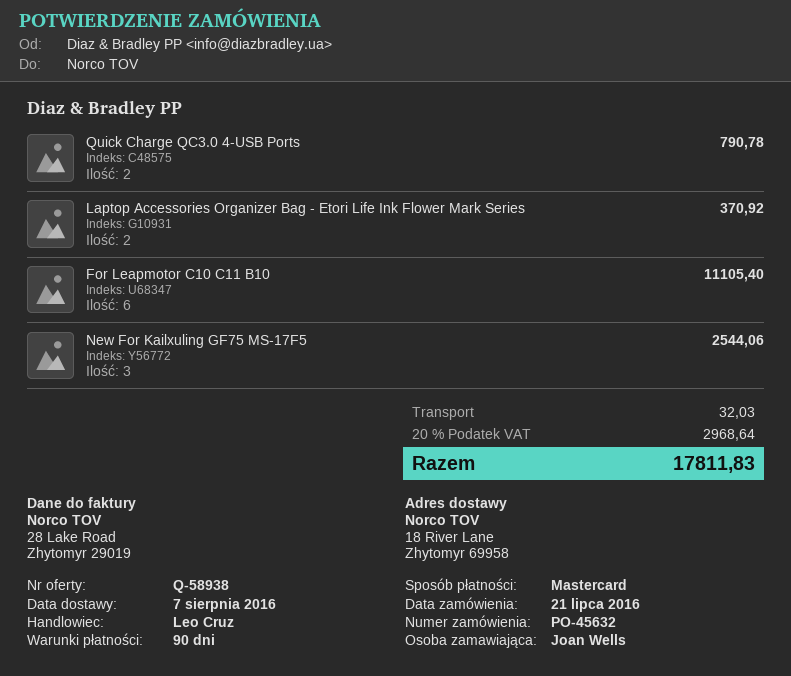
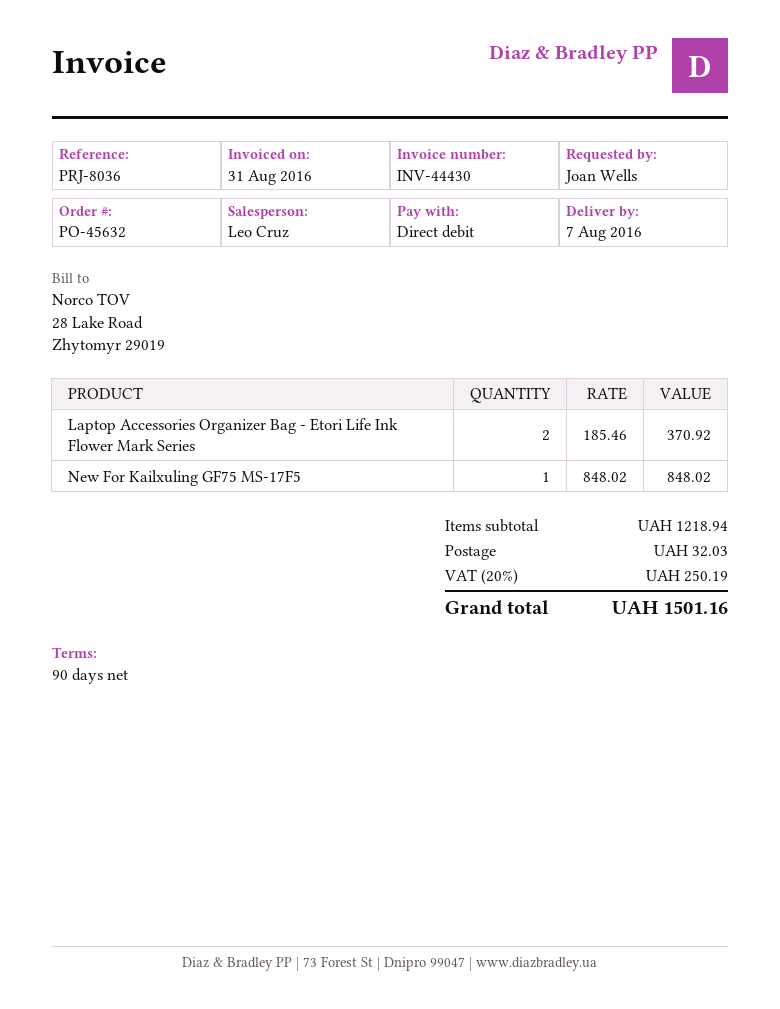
payment method: Mastercard -> direct debit
Quick Charge QC3.0 4-USB Ports: 2 for 790.78 -> none
For Leapmotor C10 C11 B10: 6 for 11105.40 -> none
New For Kailxuling GF75 MS-17F5: 3 for 2544.06 -> 1 for 848.02
tax: 20% = 2968.64 -> 20% = 250.19
total: 17811.83 -> 1501.16

